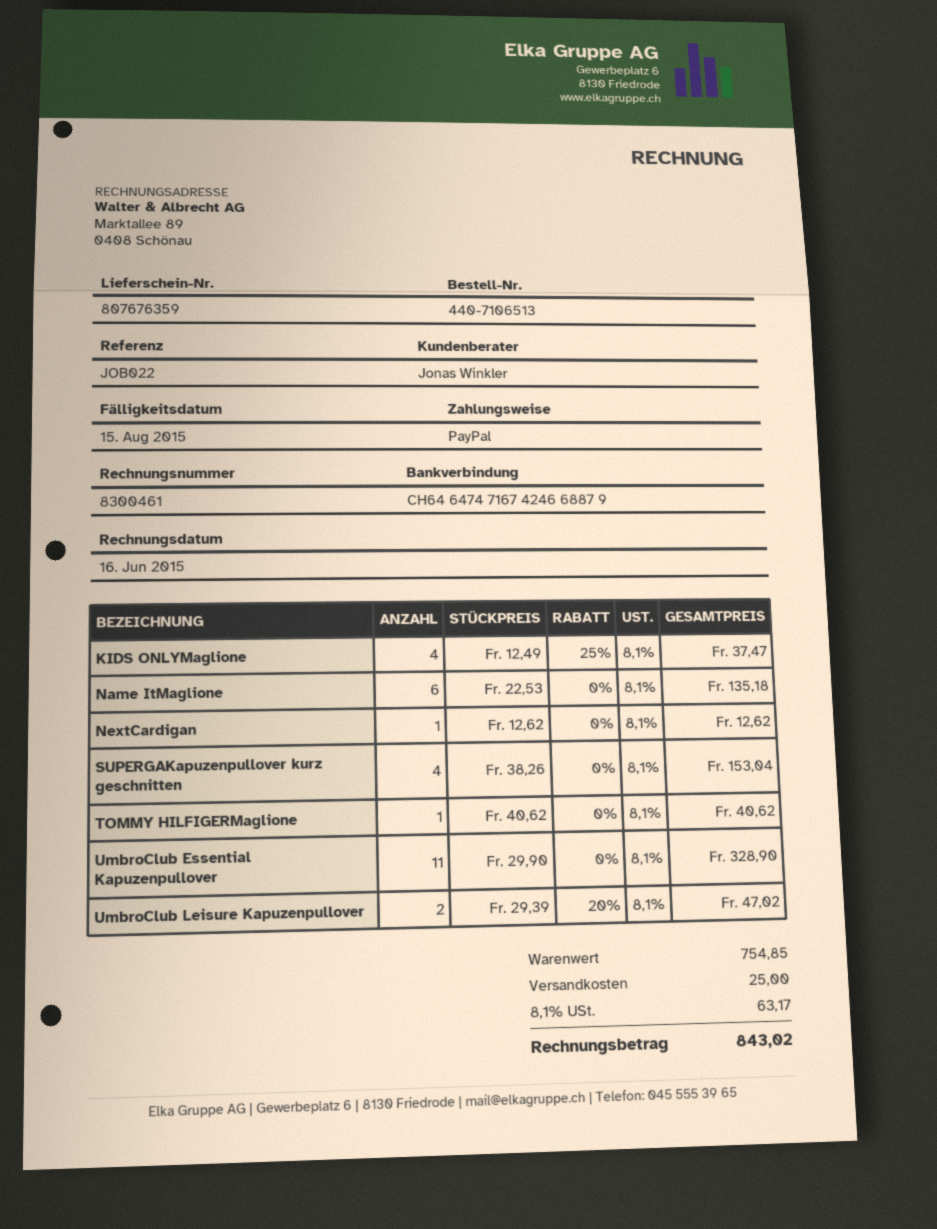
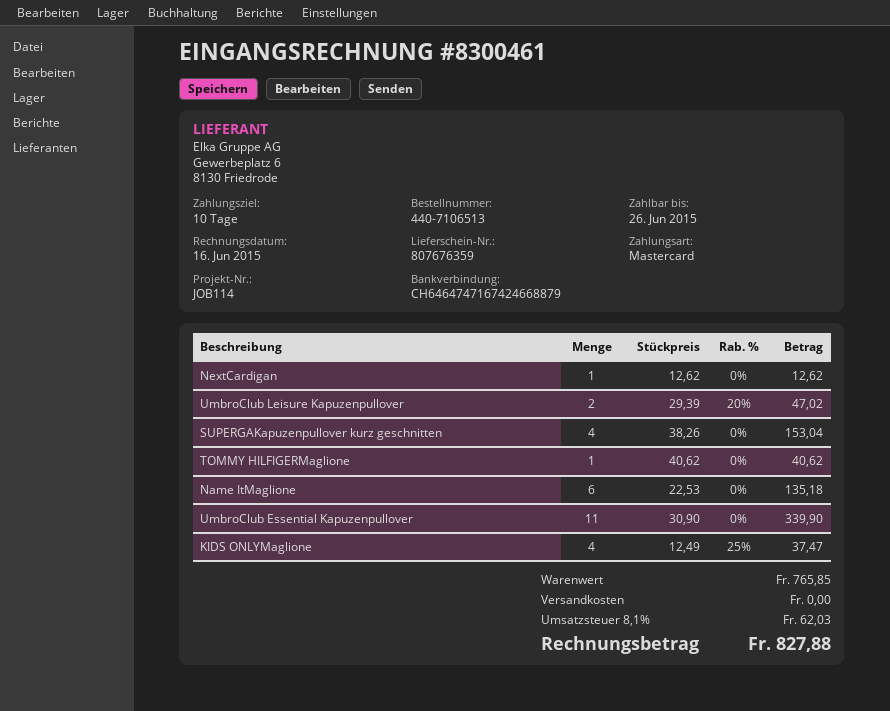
due date: 2015-08-15 -> 2015-06-26
reference: JOB022 -> JOB114
payment method: PayPal -> Mastercard
UmbroClub Essential Kapuzenpullover: 11 x 29.90 = 328.90 -> 11 x 30.90 = 339.90
subtotal: 754.85 -> 765.85
shipping: 25.00 -> 0.00
tax: 8.1% = 63.17 -> 8.1% = 62.03
total: 843.02 -> 827.88

